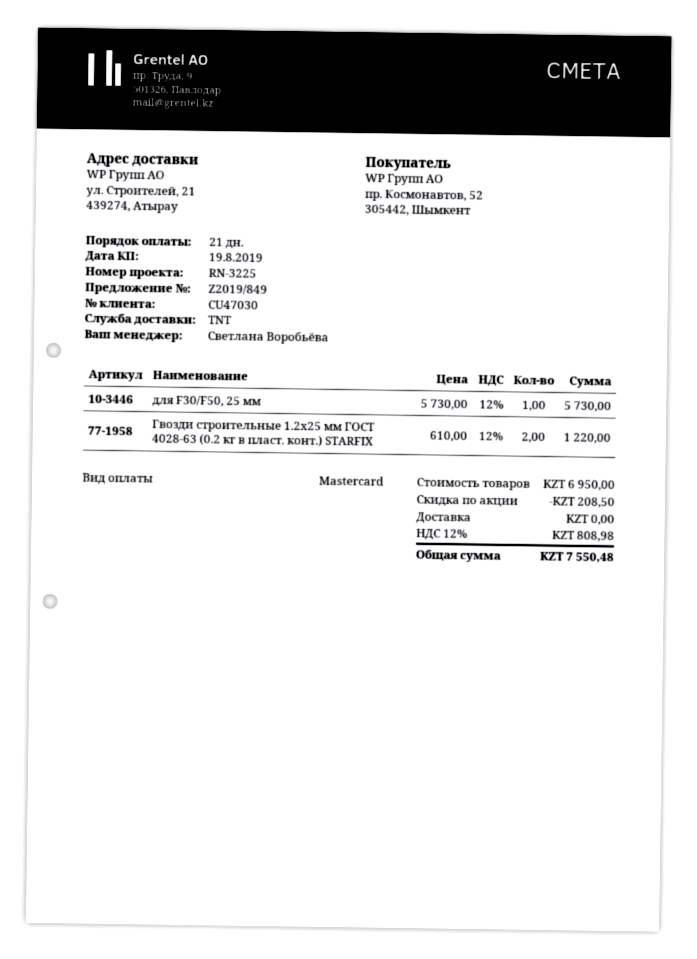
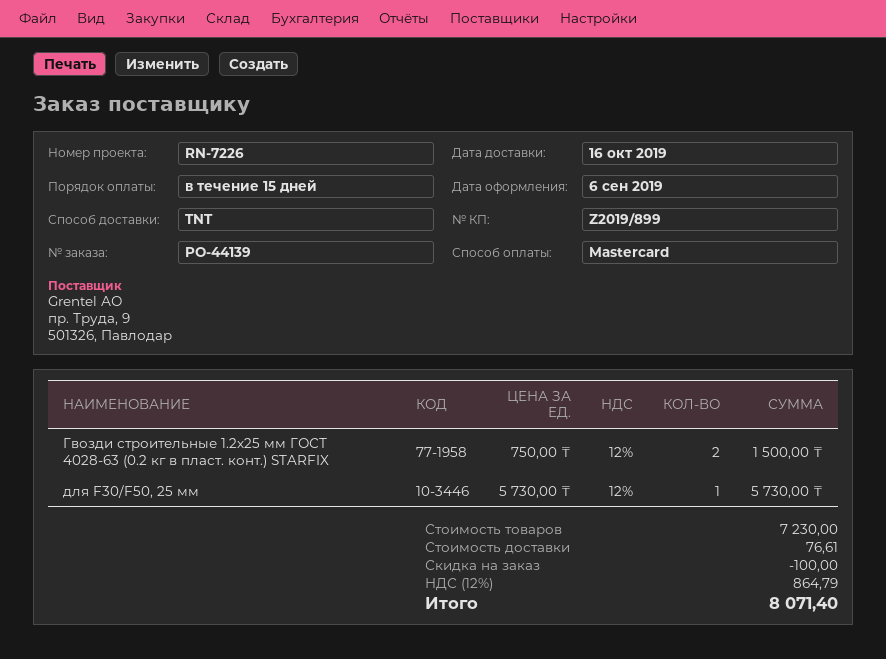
quote number: Z2019/849 -> Z2019/899
payment terms: 21 days -> 15 days
reference: RN-3225 -> RN-7226
Гвозди строительные 1.2х25 мм ГОСТ 4028-63 (0.2 кг в пласт. конт.) STARFIX: 2 x 610.00 = 1220.00 -> 2 x 750.00 = 1500.00
subtotal: 6950.00 -> 7230.00
discount: 208.50 -> 100.00
shipping: 0.00 -> 76.61
tax: 12% = 808.98 -> 12% = 864.79
total: 7550.48 -> 8071.40

